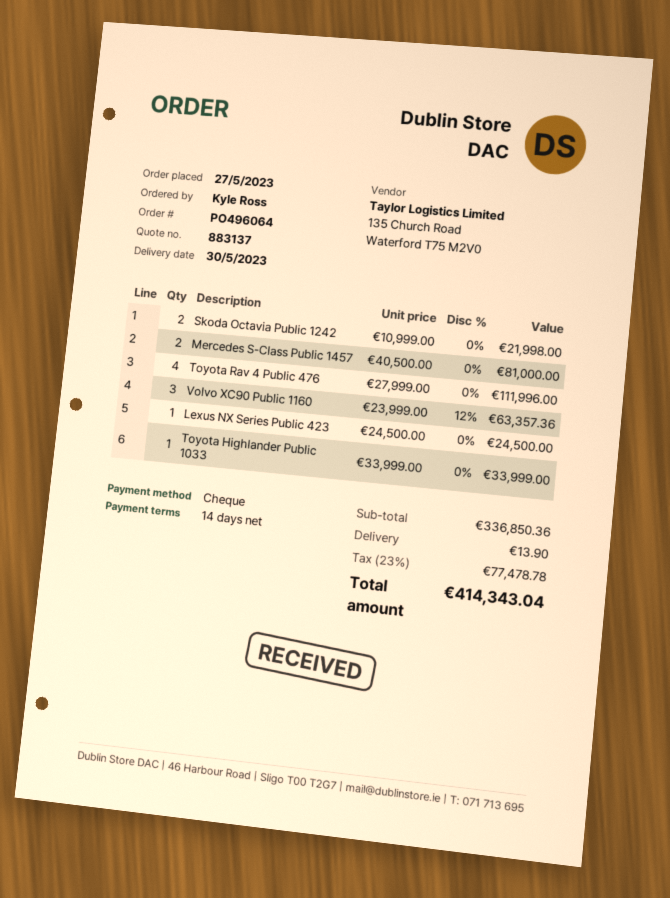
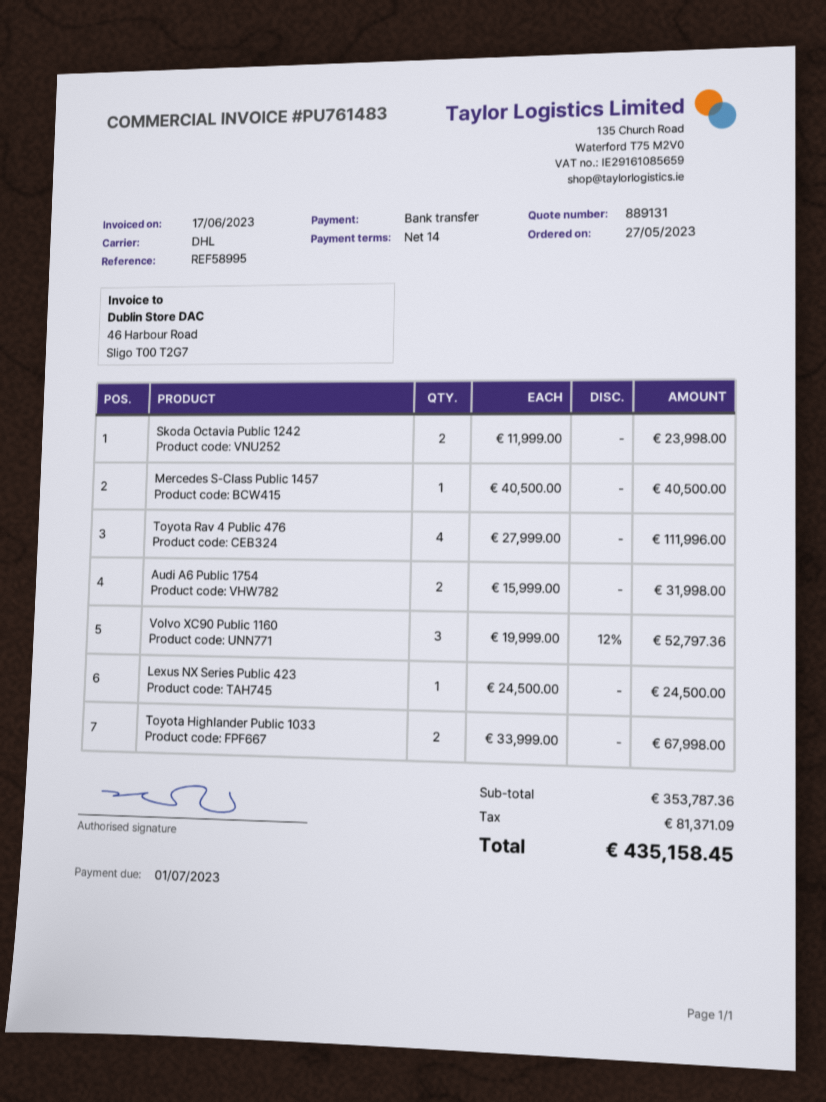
quote number: 883137 -> 889131
payment method: cheque -> bank transfer
Skoda Octavia Public 1242: 2 x 10999.00 = 21998.00 -> 2 x 11999.00 = 23998.00
Mercedes S-Class Public 1457: 2 x 40500.00 = 81000.00 -> 1 x 40500.00 = 40500.00
Volvo XC90 Public 1160: 3 x 23999.00 - 12% = 63357.36 -> 3 x 19999.00 - 12% = 52797.36
Toyota Highlander Public 1033: 1 x 33999.00 = 33999.00 -> 2 x 33999.00 = 67998.00
Audi A6 Public 1754: none -> 2 x 15999.00 = 31998.00
subtotal: 336850.36 -> 353787.36
shipping: 13.90 -> none
tax: 77478.78 -> 81371.09
total: 414343.04 -> 435158.45

